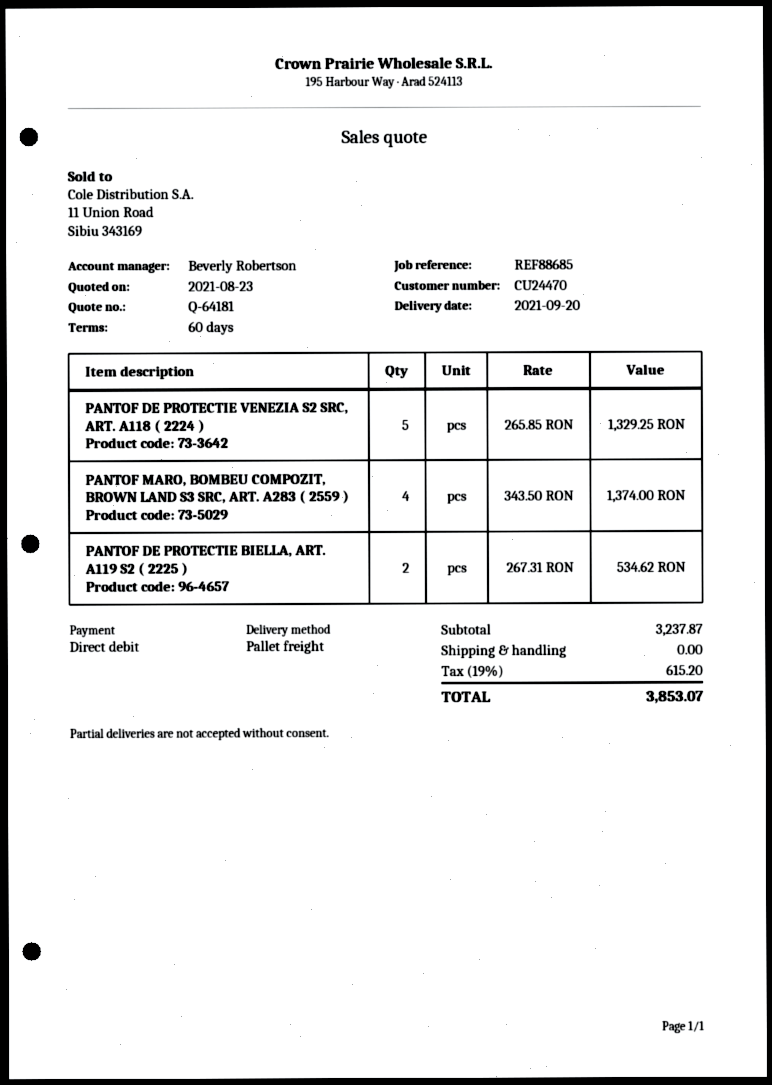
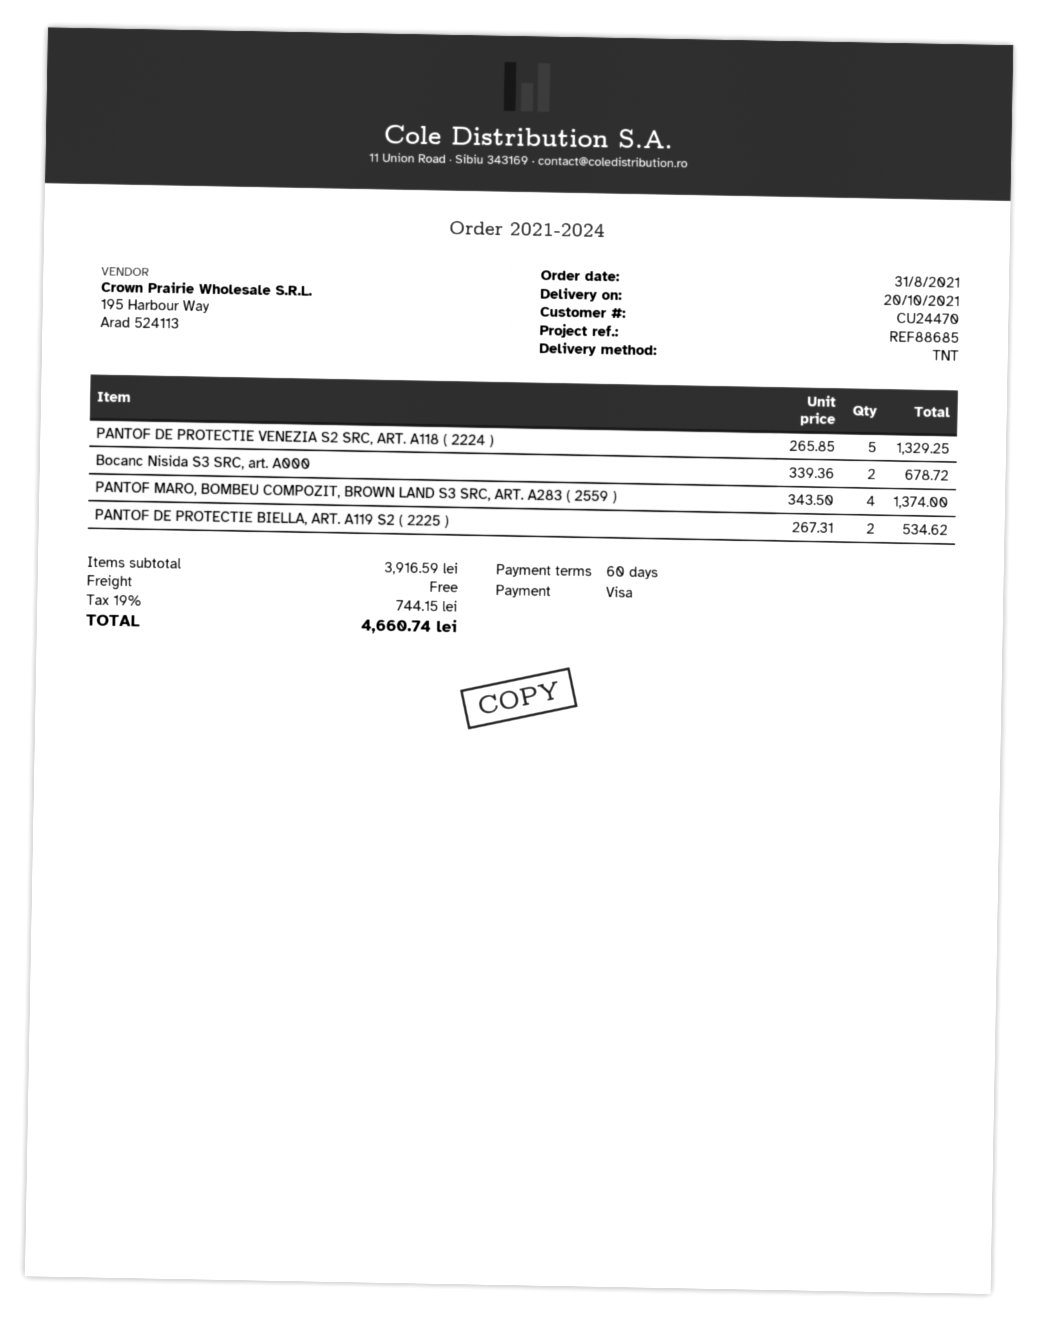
delivery date: 2021-09-20 -> 2021-10-20
payment method: direct debit -> Visa
shipping method: pallet freight -> TNT
Bocanc Nisida S3 SRC, art. A000: none -> 2 x 339.36 = 678.72
subtotal: 3237.87 -> 3916.59
tax: 19% = 615.20 -> 19% = 744.15
total: 3853.07 -> 4660.74

